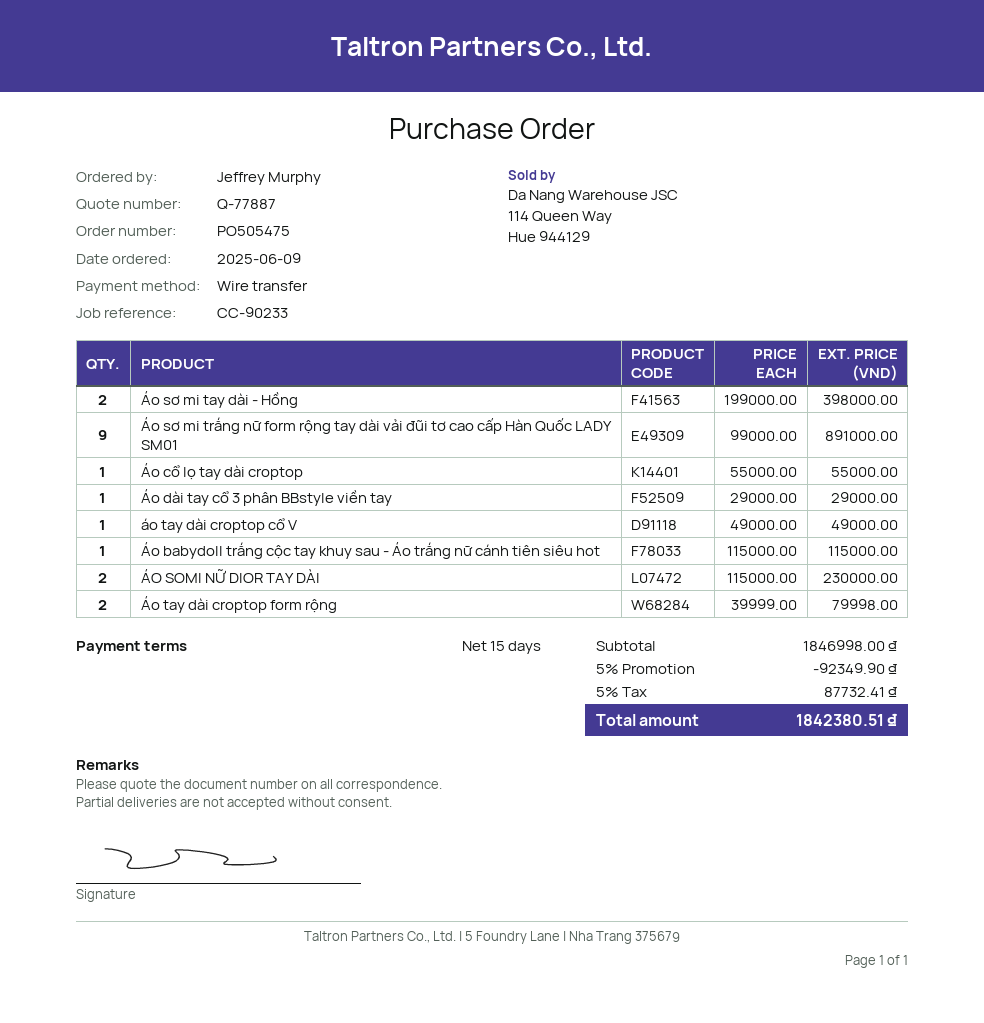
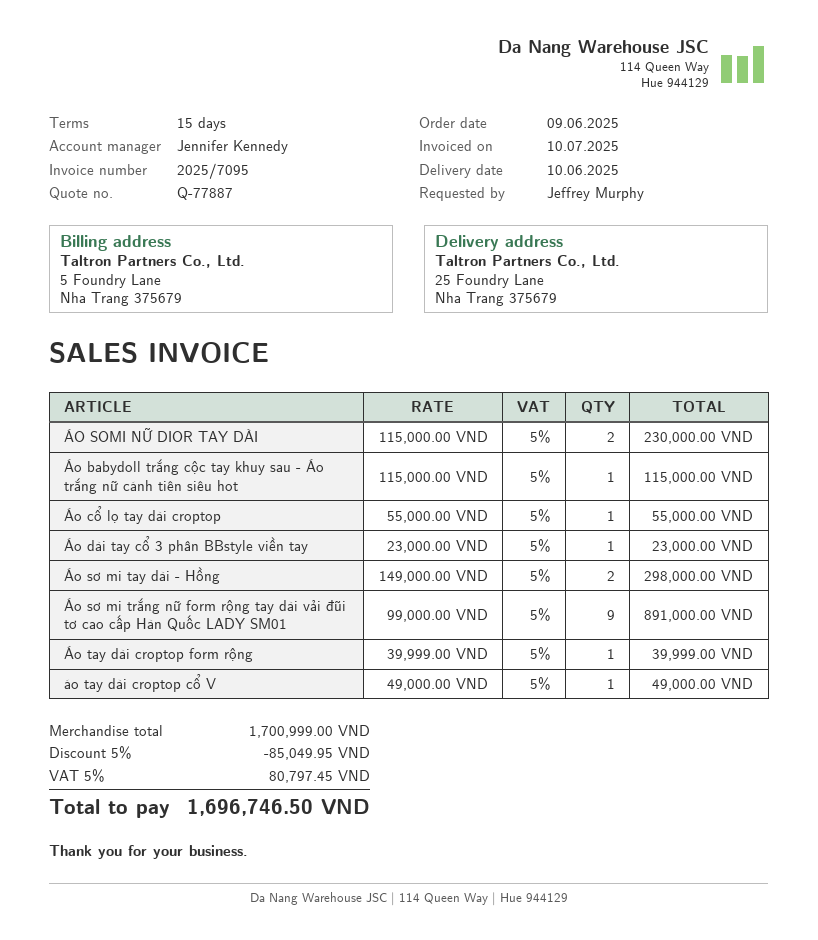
Áo sơ mi tay dài - Hồng: 2 x 199000.00 = 398000.00 -> 2 x 149000.00 = 298000.00
Áo dài tay cổ 3 phân BBstyle viền tay: 1 x 29000.00 = 29000.00 -> 1 x 23000.00 = 23000.00
Áo tay dài croptop form rộng: 2 x 39999.00 = 79998.00 -> 1 x 39999.00 = 39999.00
subtotal: 1846998.00 -> 1700999.00
discount: 5% = 92349.90 -> 5% = 85049.95
tax: 5% = 87732.41 -> 5% = 80797.45
total: 1842380.51 -> 1696746.50

